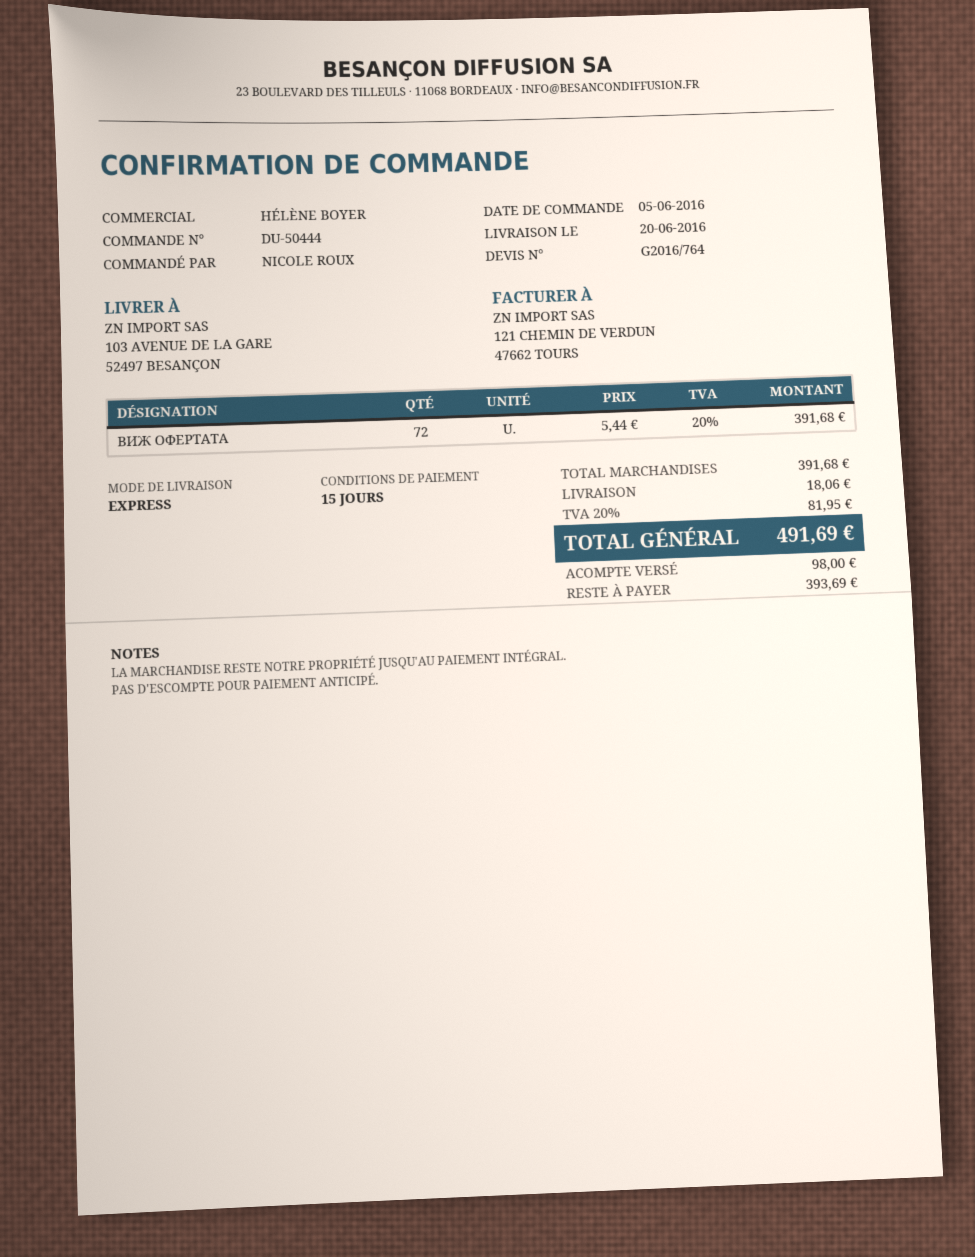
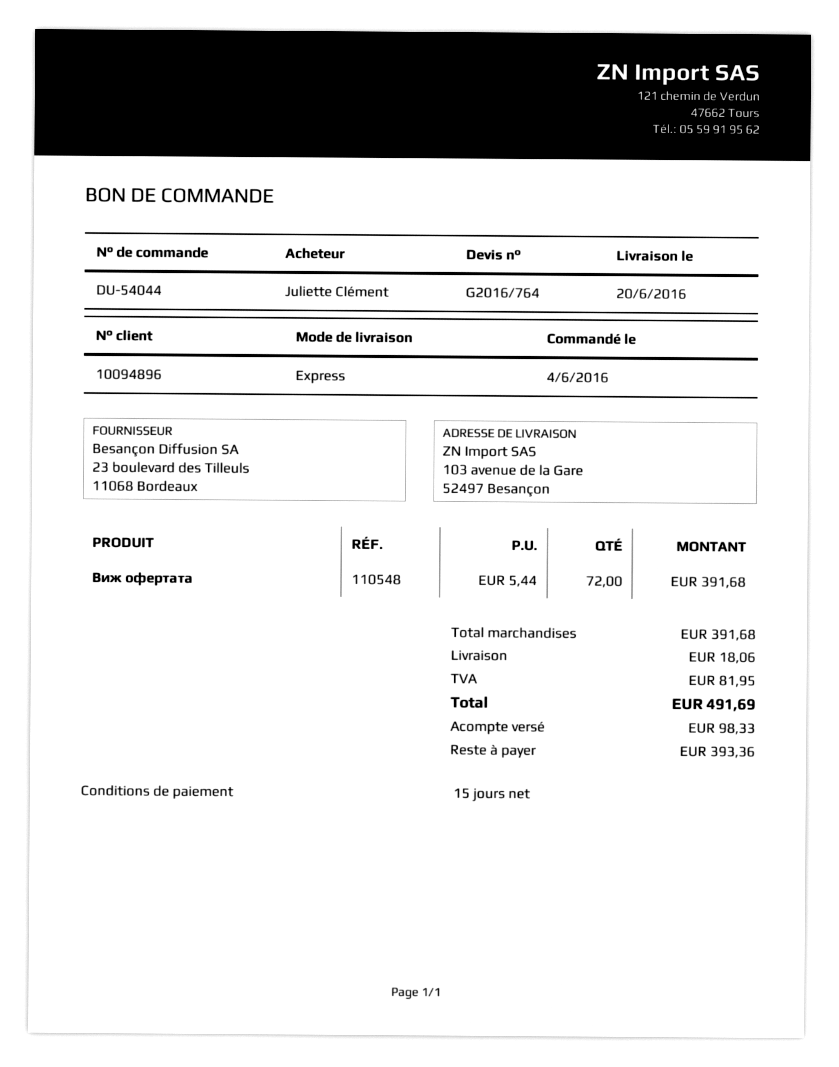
order number: DU-50444 -> DU-54044
order date: 2016-06-05 -> 2016-06-04
ordered by: NICOLE ROUX -> Juliette Clément
deposit: 98.00 -> 98.33
balance: 393.69 -> 393.36

